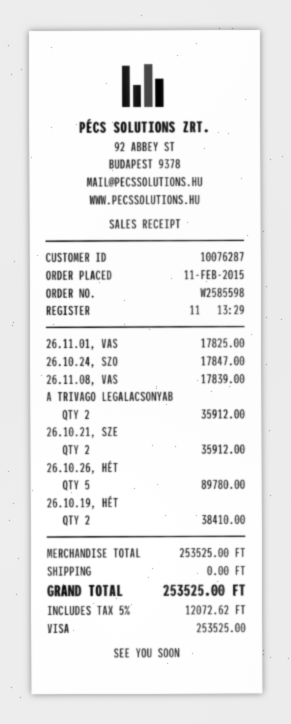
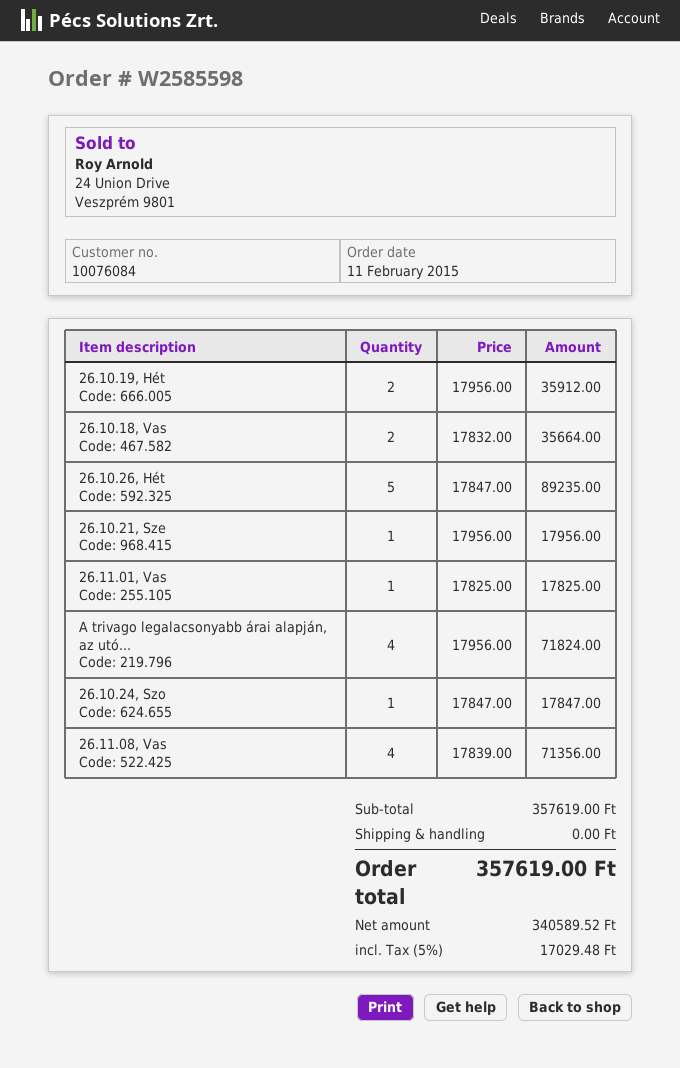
customer number: 10076287 -> 10076084
26.11.08, VAS: 1 for 17839.00 -> 4 for 71356.00
A TRIVAGO LEGALACSONYAB: 2 for 35912.00 -> 4 for 71824.00
26.10.21, SZE: 2 for 35912.00 -> 1 for 17956.00
26.10.26, HÉT: 5 for 89780.00 -> 5 for 89235.00
26.10.19, HÉT: 2 for 38410.00 -> 2 for 35912.00
26.10.18, Vas: none -> 2 for 35664.00
subtotal: 253525.00 -> 357619.00
tax: 5% = 12072.62 -> 5% = 17029.48
total: 253525.00 -> 357619.00

